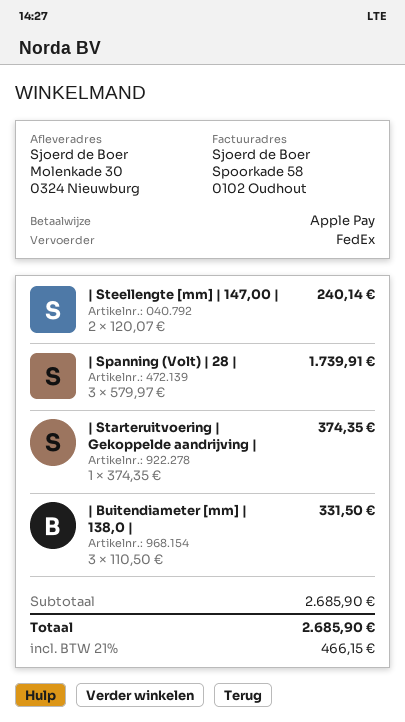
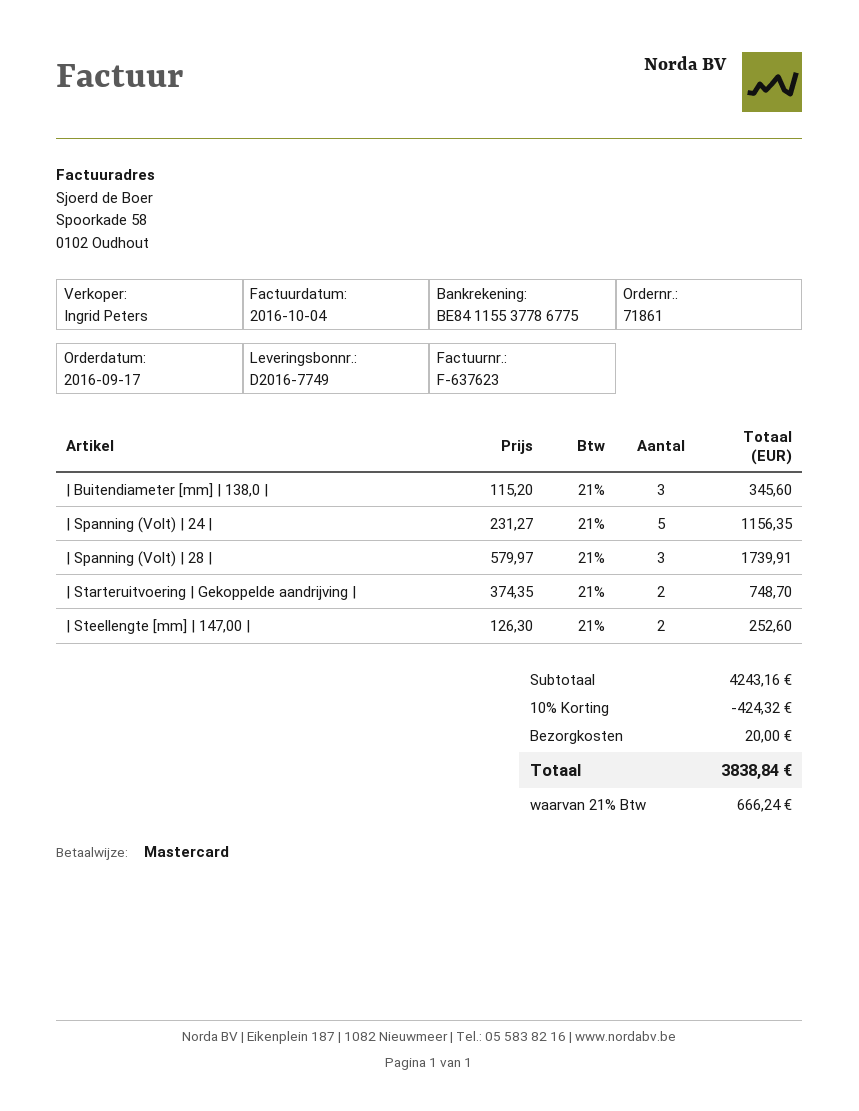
payment method: Apple Pay -> Mastercard
| Steellengte [mm] | 147,00 |: 2 x 120.07 = 240.14 -> 2 x 126.30 = 252.60
| Starteruitvoering | Gekoppelde aandrijving |: 1 x 374.35 = 374.35 -> 2 x 374.35 = 748.70
| Buitendiameter [mm] | 138,0 |: 3 x 110.50 = 331.50 -> 3 x 115.20 = 345.60
| Spanning (Volt) | 24 |: none -> 5 x 231.27 = 1156.35
subtotal: 2685.90 -> 4243.16
discount: none -> 10% = 424.32
shipping: none -> 20.00
tax: 21% = 466.15 -> 21% = 666.24
total: 2685.90 -> 3838.84

